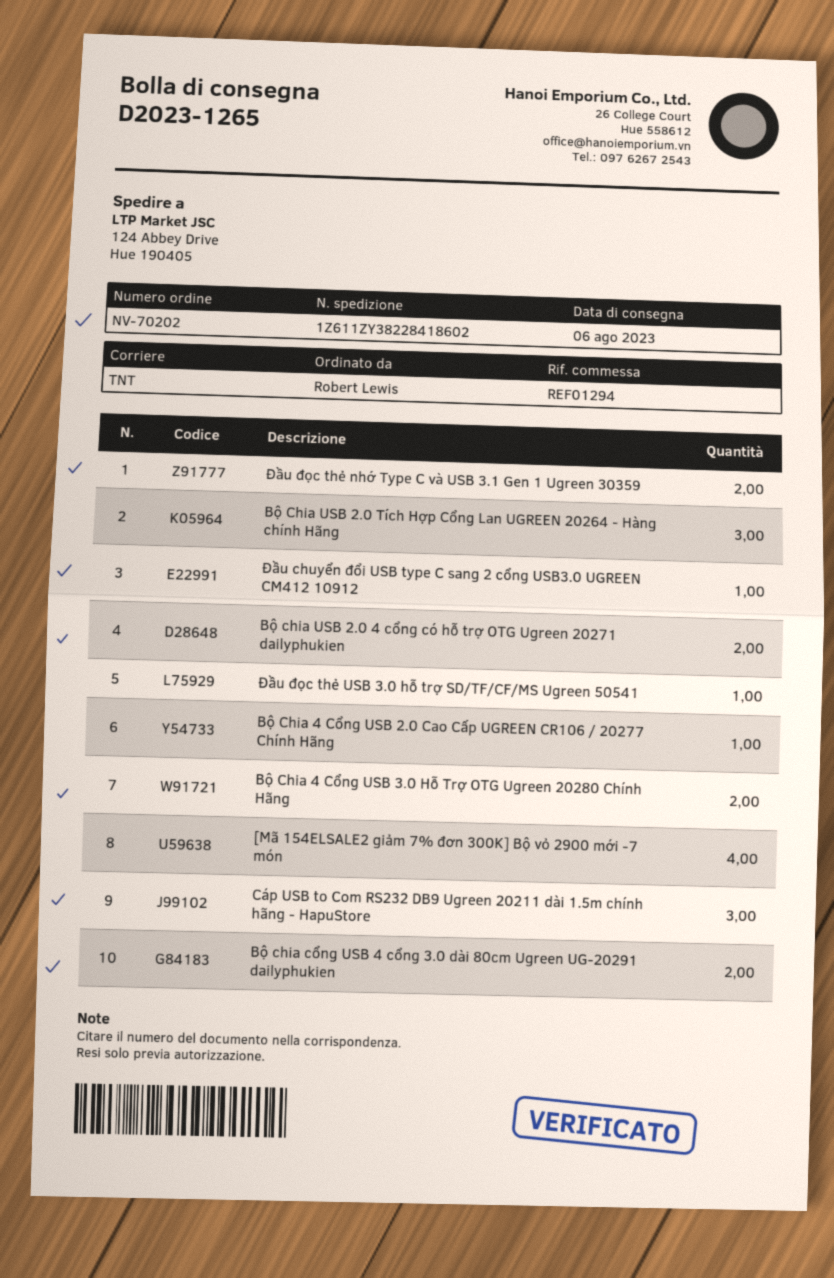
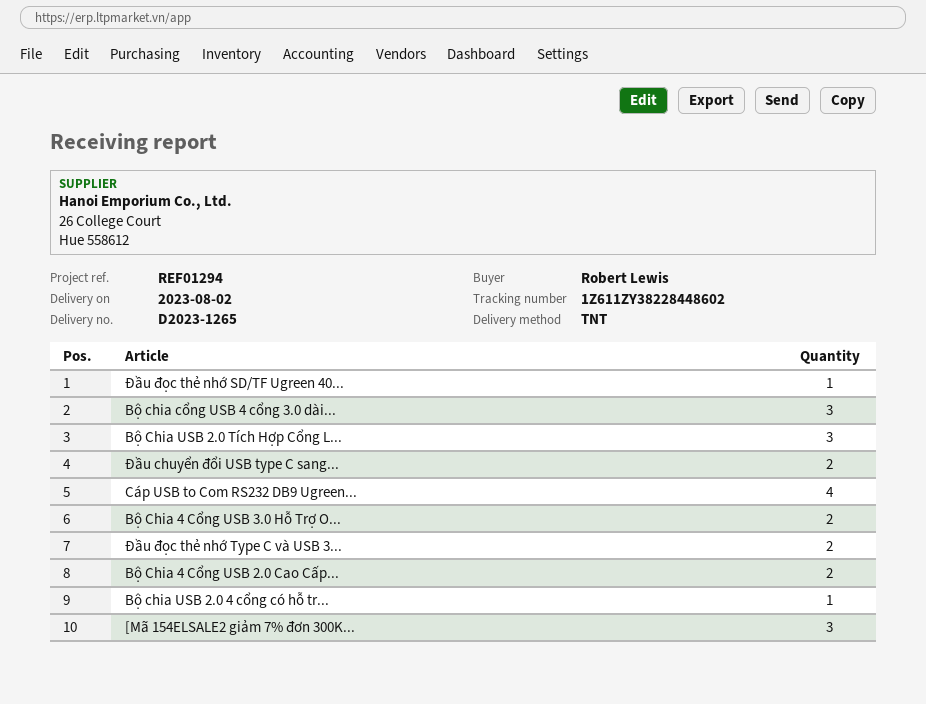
delivery date: 2023-08-06 -> 2023-08-02
tracking number: 1Z611ZY38228418602 -> 1Z611ZY38228448602
Đầu chuyển đổi USB type C sang 2 cổng USB3.0 UGREEN CM412 10912: 1 -> 2
Bộ chia USB 2.0 4 cổng có hỗ trợ OTG Ugreen 20271 dailyphukien: 2 -> 1
Đầu đọc thẻ USB 3.0 hỗ trợ SD/TF/CF/MS Ugreen 50541: 1 -> none
Bộ Chia 4 Cổng USB 2.0 Cao Cấp UGREEN CR106 / 20277 Chính Hãng: 1 -> 2
[Mã 154ELSALE2 giảm 7% đơn 300K] Bộ vỏ 2900 mới -7 món: 4 -> 3
Cáp USB to Com RS232 DB9 Ugreen 20211 dài 1.5m chính hãng - HapuStore: 3 -> 4
Bộ chia cổng USB 4 cổng 3.0 dài 80cm Ugreen UG-20291 dailyphukien: 2 -> 3
Đầu đọc thẻ nhớ SD/TF Ugreen 40...: none -> 1

